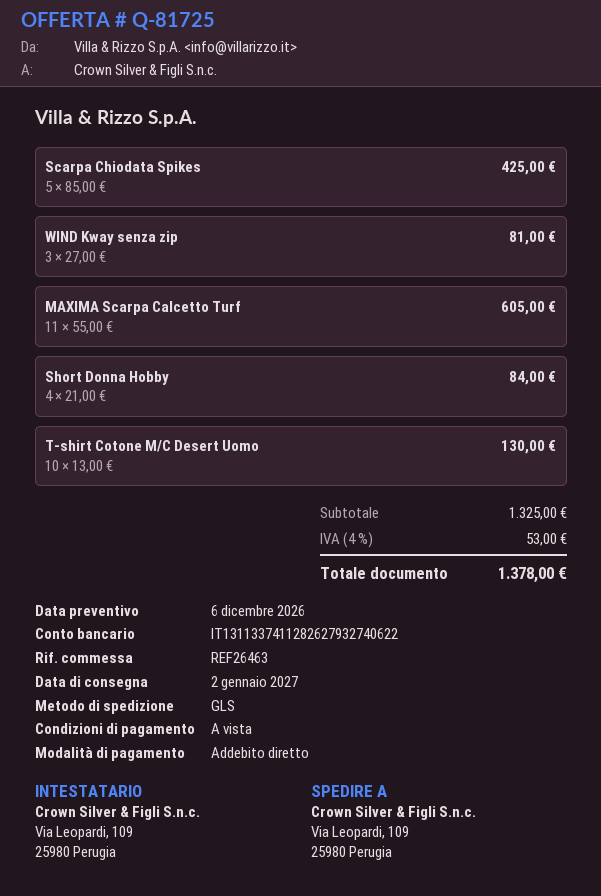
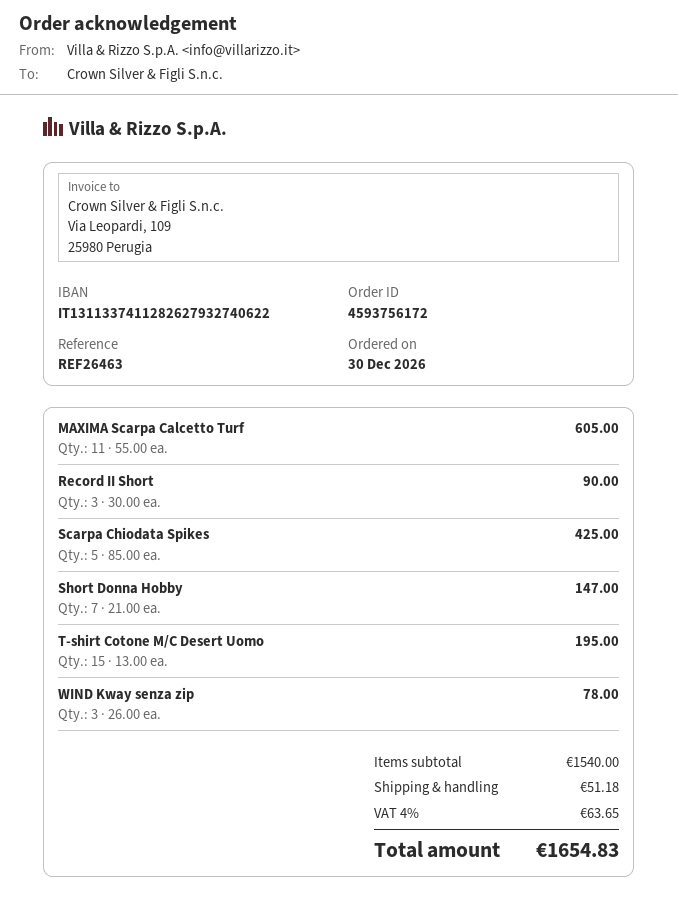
WIND Kway senza zip: 3 x 27.00 = 81.00 -> 3 x 26.00 = 78.00
Short Donna Hobby: 4 x 21.00 = 84.00 -> 7 x 21.00 = 147.00
T-shirt Cotone M/C Desert Uomo: 10 x 13.00 = 130.00 -> 15 x 13.00 = 195.00
Record II Short: none -> 3 x 30.00 = 90.00
subtotal: 1325.00 -> 1540.00
shipping: none -> 51.18
tax: 4% = 53.00 -> 4% = 63.65
total: 1378.00 -> 1654.83

